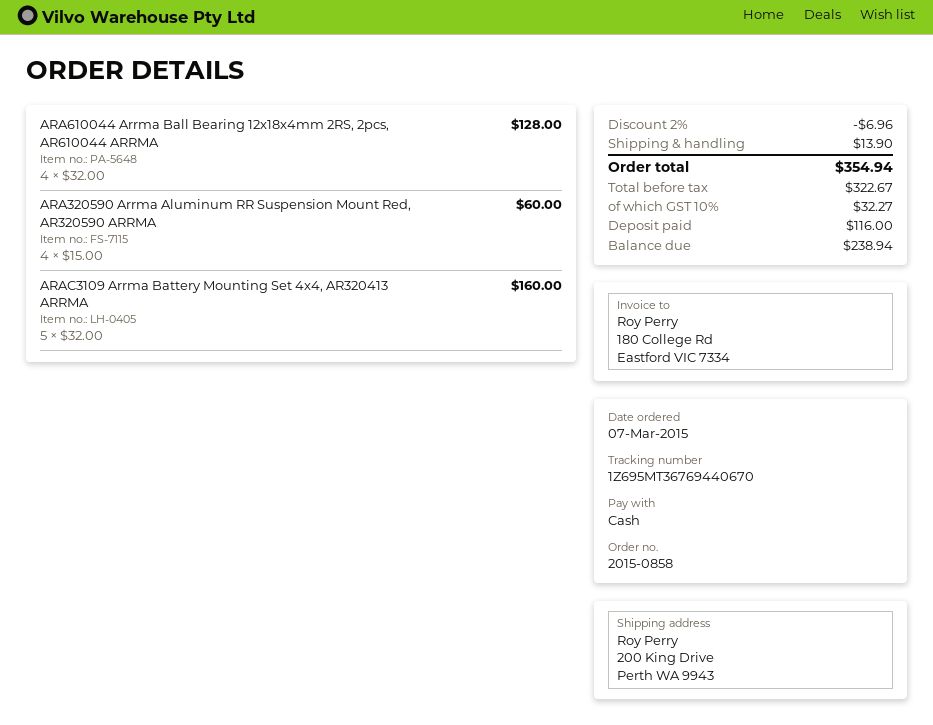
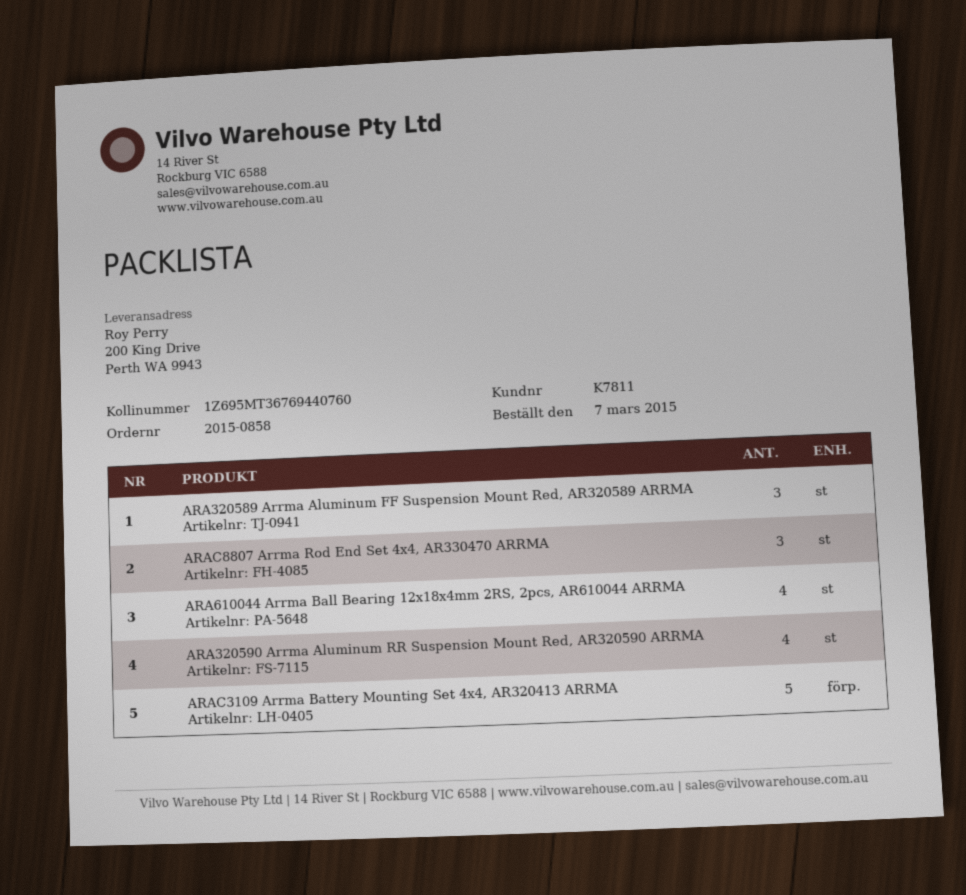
tracking number: 1Z695MT36769440670 -> 1Z695MT36769440760
ARA320589 Arrma Aluminum FF Suspension Mount Red, AR320589 ARRMA: none -> 3
ARAC8807 Arrma Rod End Set 4x4, AR330470 ARRMA: none -> 3

